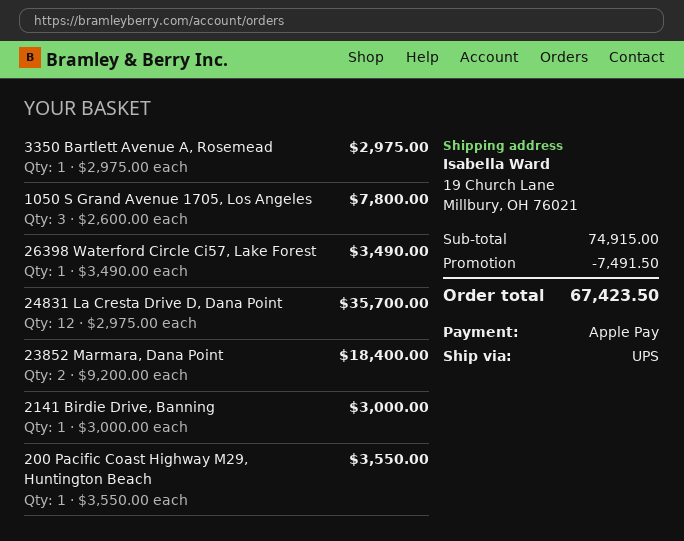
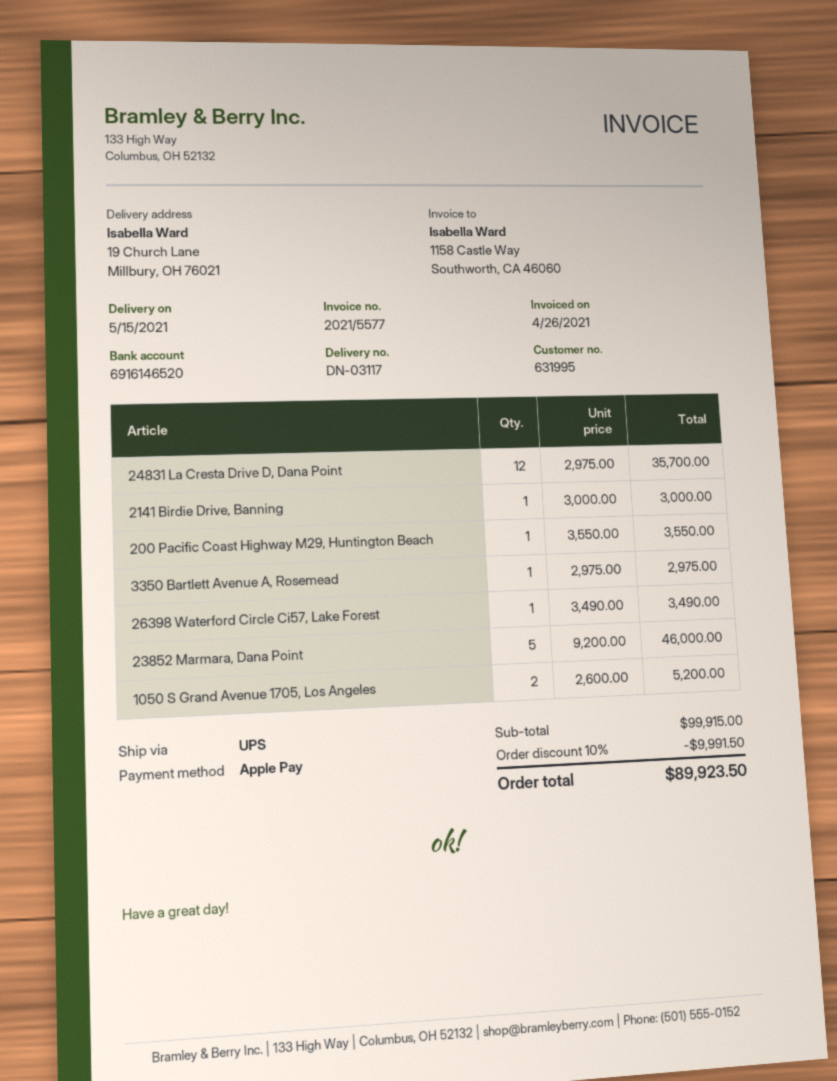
1050 S Grand Avenue 1705, Los Angeles: 3 x 2600.00 = 7800.00 -> 2 x 2600.00 = 5200.00
23852 Marmara, Dana Point: 2 x 9200.00 = 18400.00 -> 5 x 9200.00 = 46000.00
subtotal: 74915.00 -> 99915.00
discount: 7491.50 -> 9991.50
total: 67423.50 -> 89923.50

